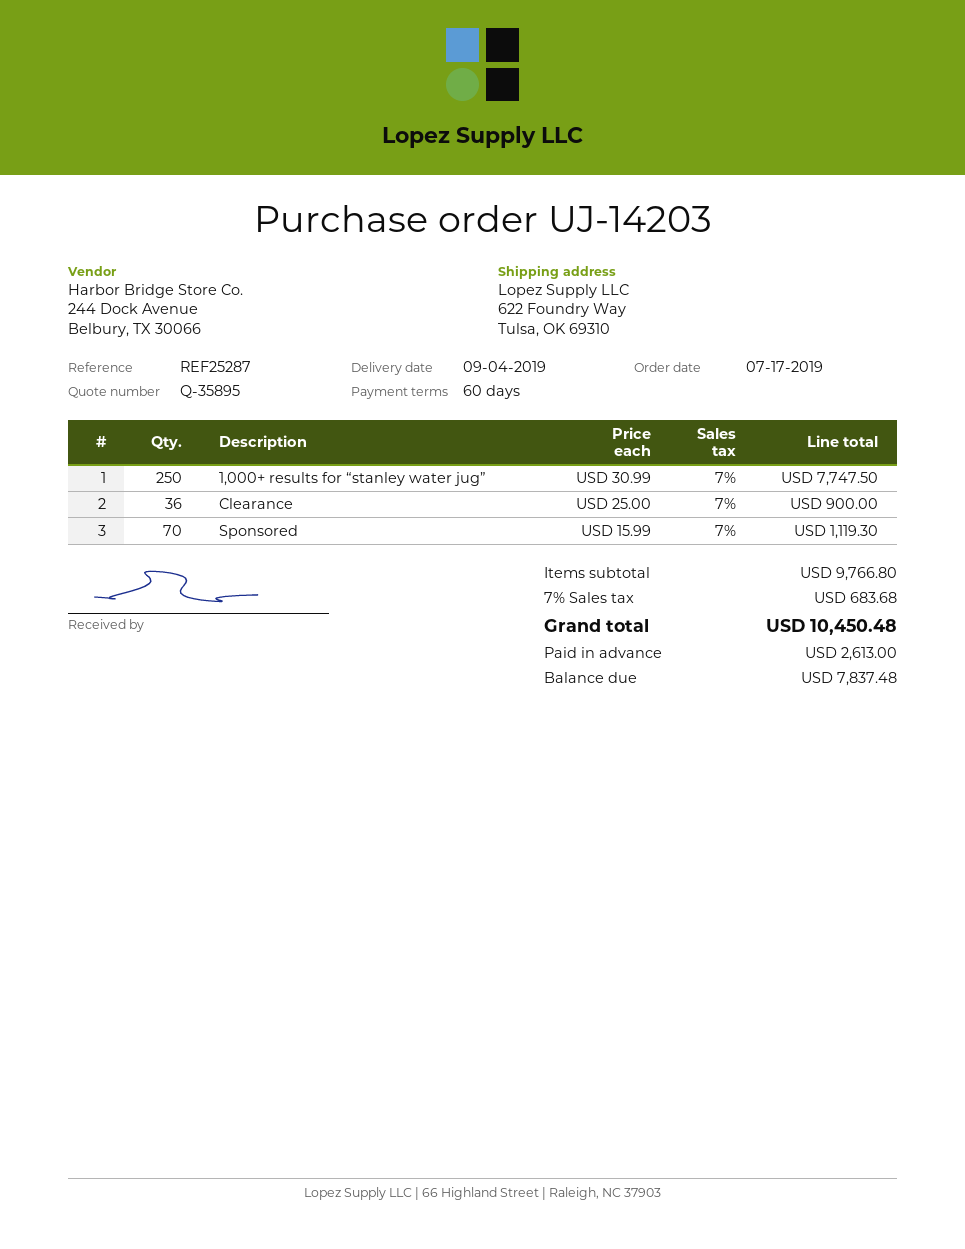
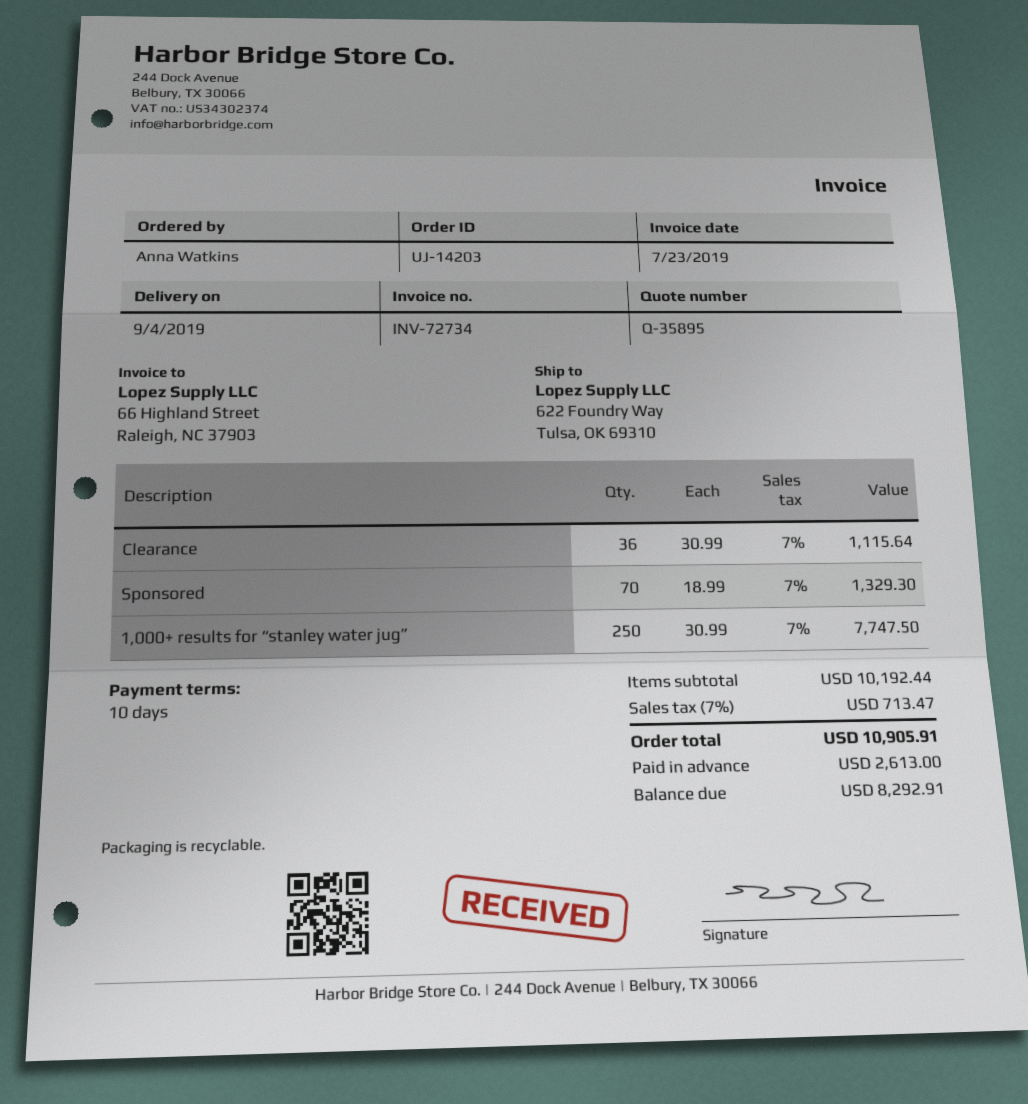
payment terms: 60 days -> 10 days
Clearance: 36 x 25.00 = 900.00 -> 36 x 30.99 = 1115.64
Sponsored: 70 x 15.99 = 1119.30 -> 70 x 18.99 = 1329.30
subtotal: 9766.80 -> 10192.44
tax: 7% = 683.68 -> 7% = 713.47
total: 10450.48 -> 10905.91
balance: 7837.48 -> 8292.91

